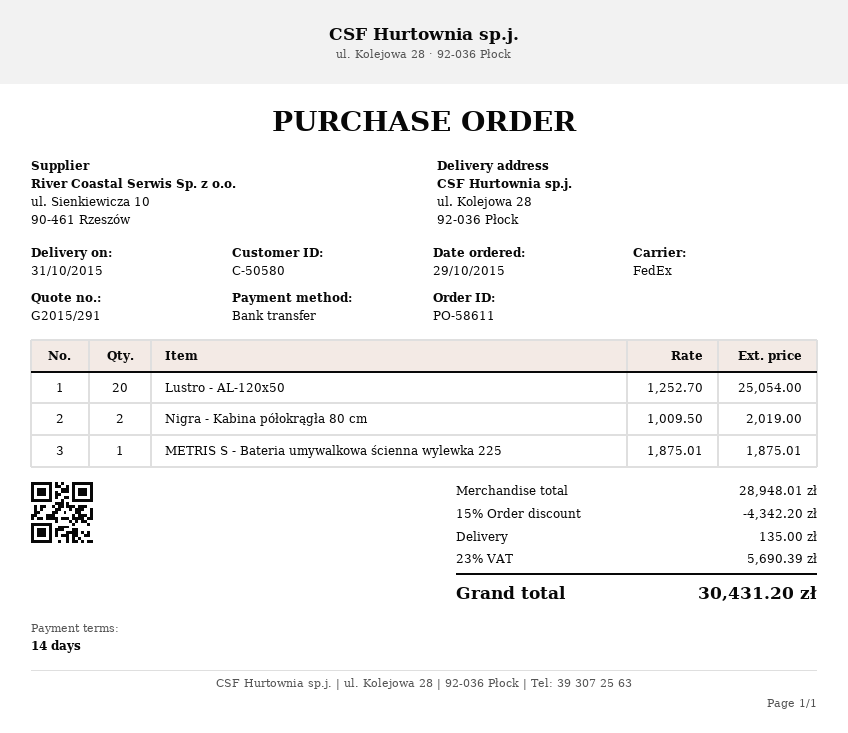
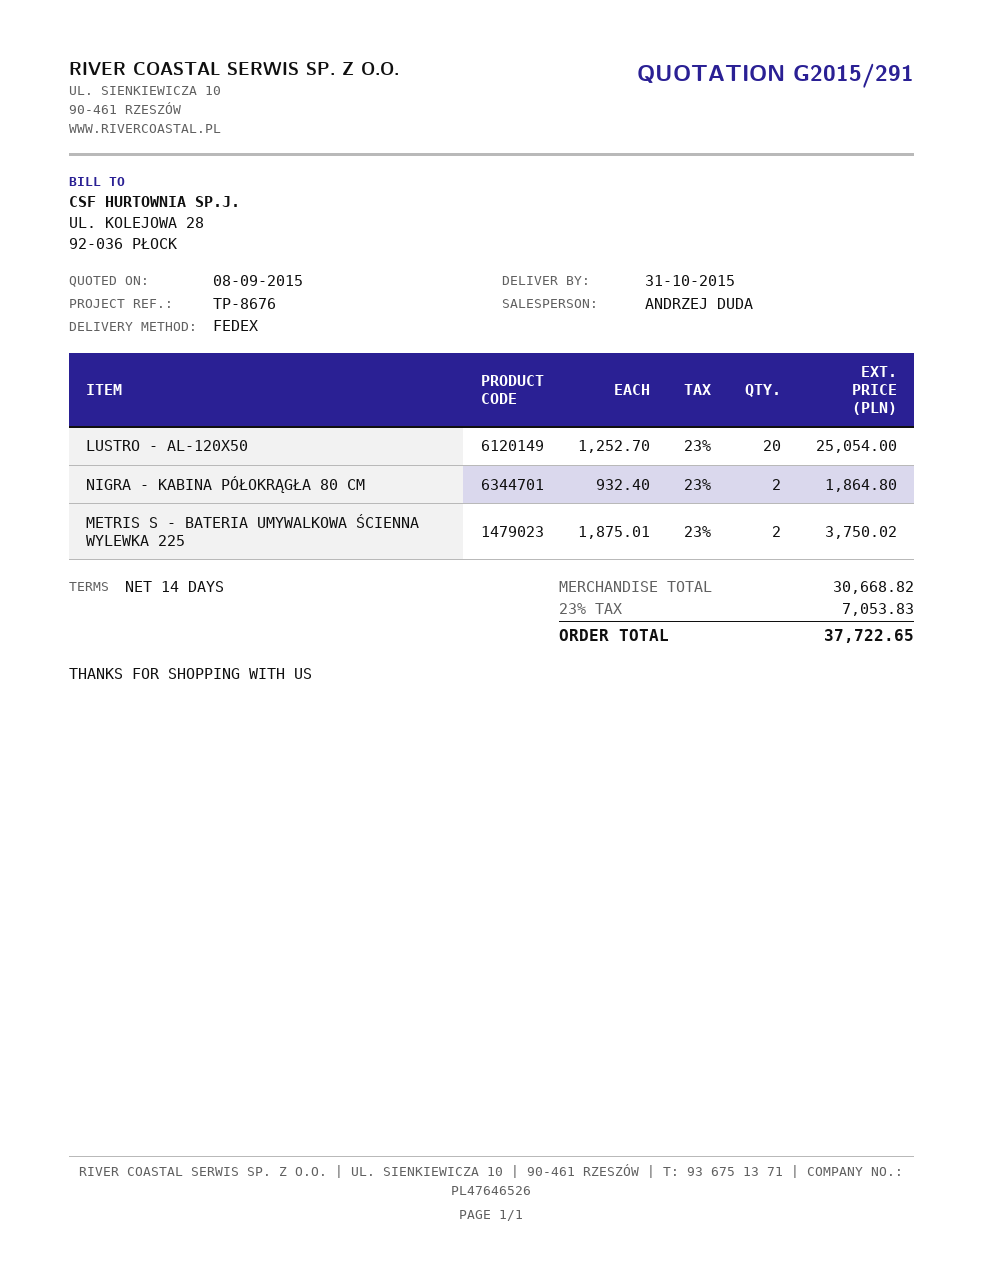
Nigra - Kabina półokrągła 80 cm: 2 x 1009.50 = 2019.00 -> 2 x 932.40 = 1864.80
METRIS S - Bateria umywalkowa ścienna wylewka 225: 1 x 1875.01 = 1875.01 -> 2 x 1875.01 = 3750.02
subtotal: 28948.01 -> 30668.82
discount: 15% = 4342.20 -> none
shipping: 135.00 -> none
tax: 23% = 5690.39 -> 23% = 7053.83
total: 30431.20 -> 37722.65

